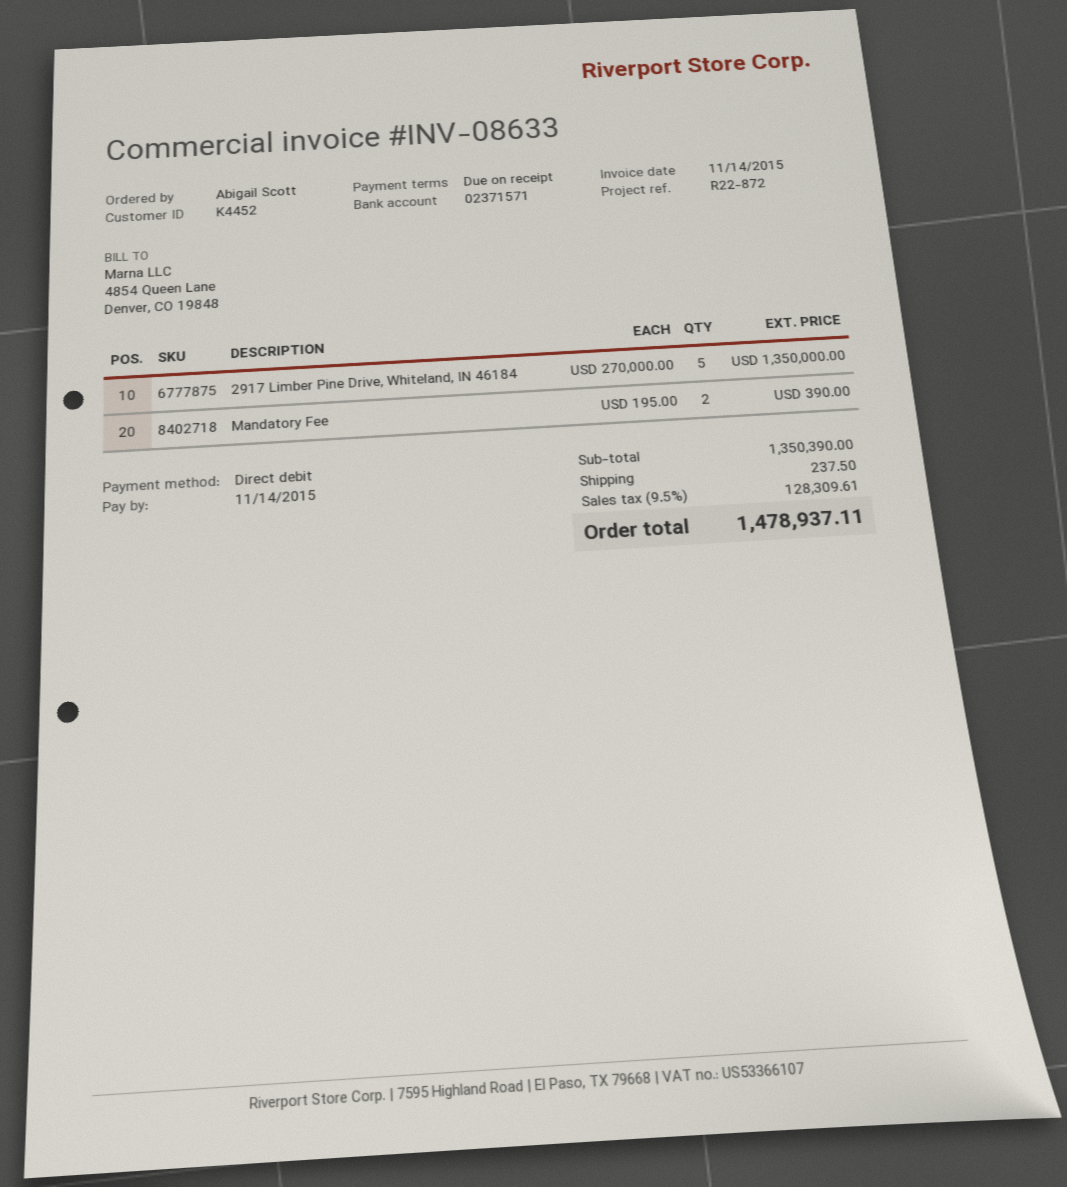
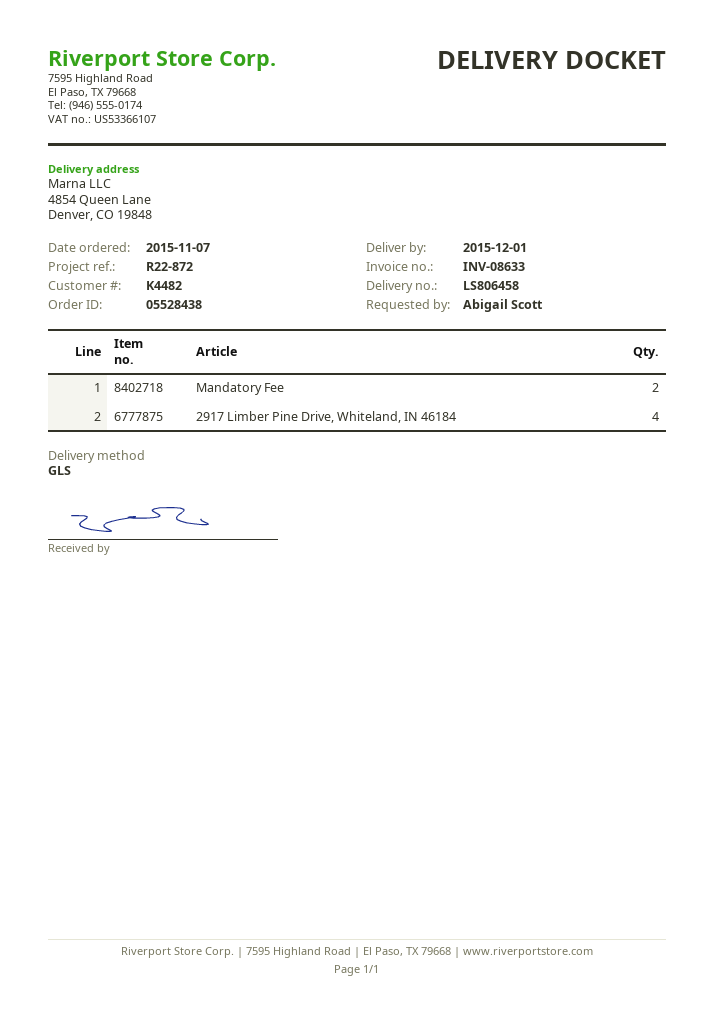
customer number: K4452 -> K4482
2917 Limber Pine Drive, Whiteland, IN 46184: 5 -> 4

